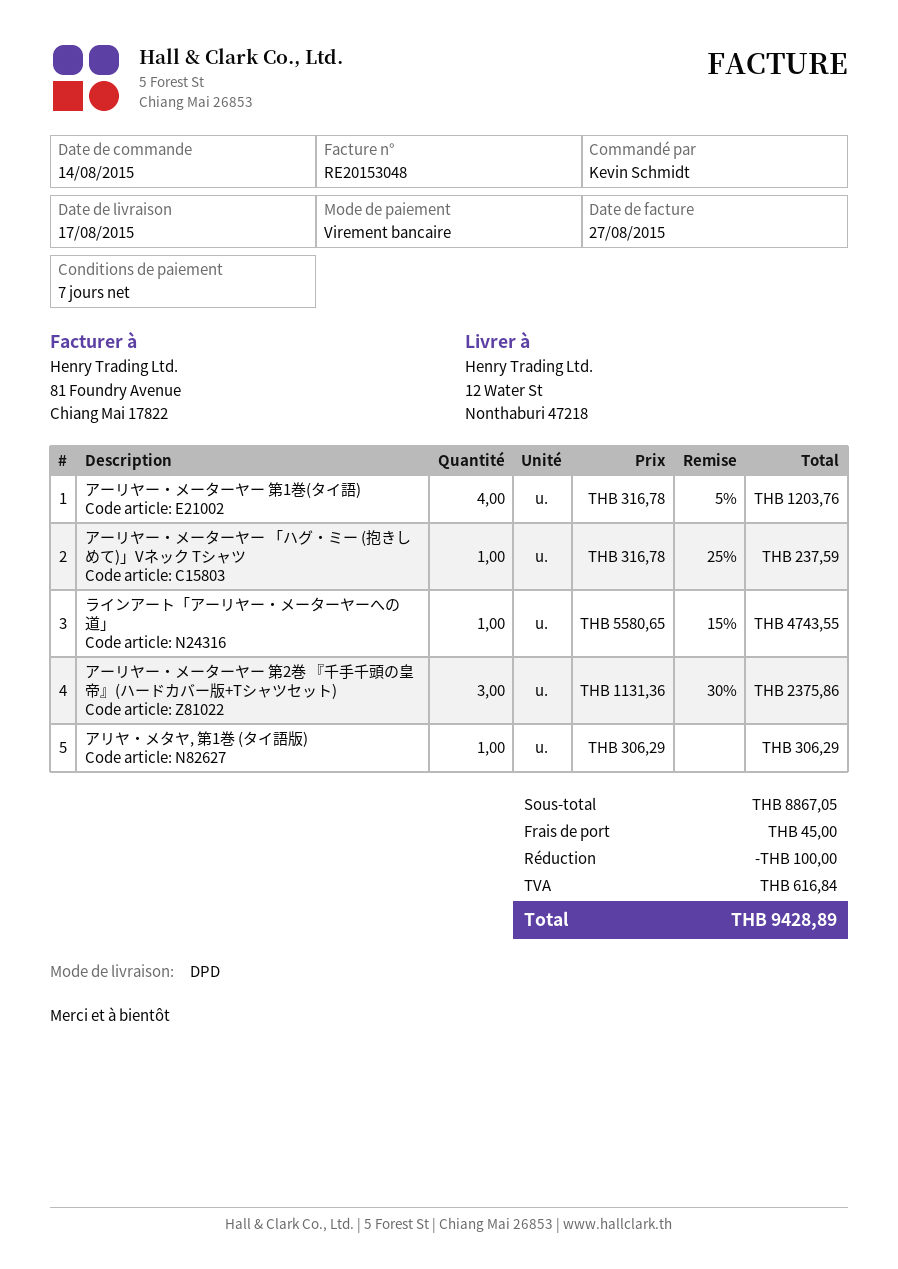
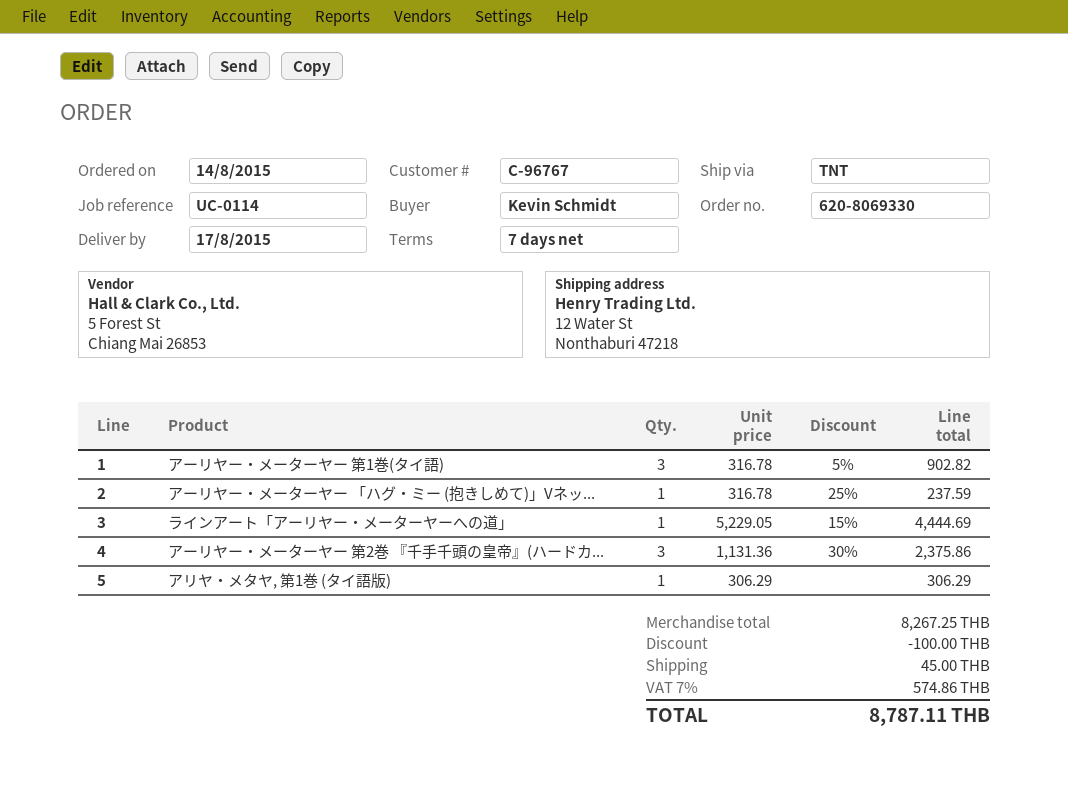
shipping method: DPD -> TNT
アーリヤー・メーターヤー 第1巻(タイ語): 4 x 316.78 - 5% = 1203.76 -> 3 x 316.78 - 5% = 902.82
ラインアート「アーリヤー・メーターヤーへの道」: 1 x 5580.65 - 15% = 4743.55 -> 1 x 5229.05 - 15% = 4444.69
subtotal: 8867.05 -> 8267.25
tax: 616.84 -> 574.86
total: 9428.89 -> 8787.11

